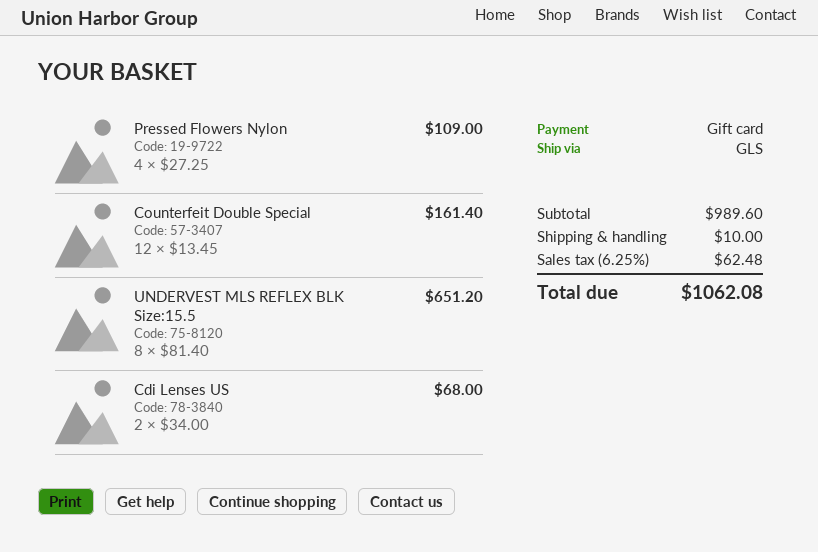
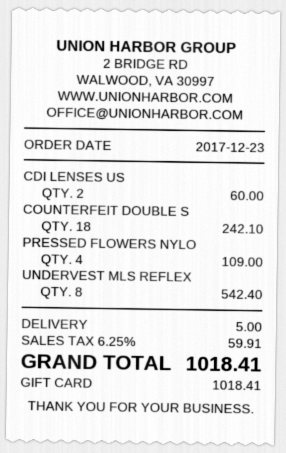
Counterfeit Double Special: 12 for 161.40 -> 18 for 242.10
UNDERVEST MLS REFLEX BLK Size:15.5: 8 for 651.20 -> 8 for 542.40
Cdi Lenses US: 2 for 68.00 -> 2 for 60.00
shipping: 10.00 -> 5.00
tax: 6.25% = 62.48 -> 6.25% = 59.91
total: 1062.08 -> 1018.41

